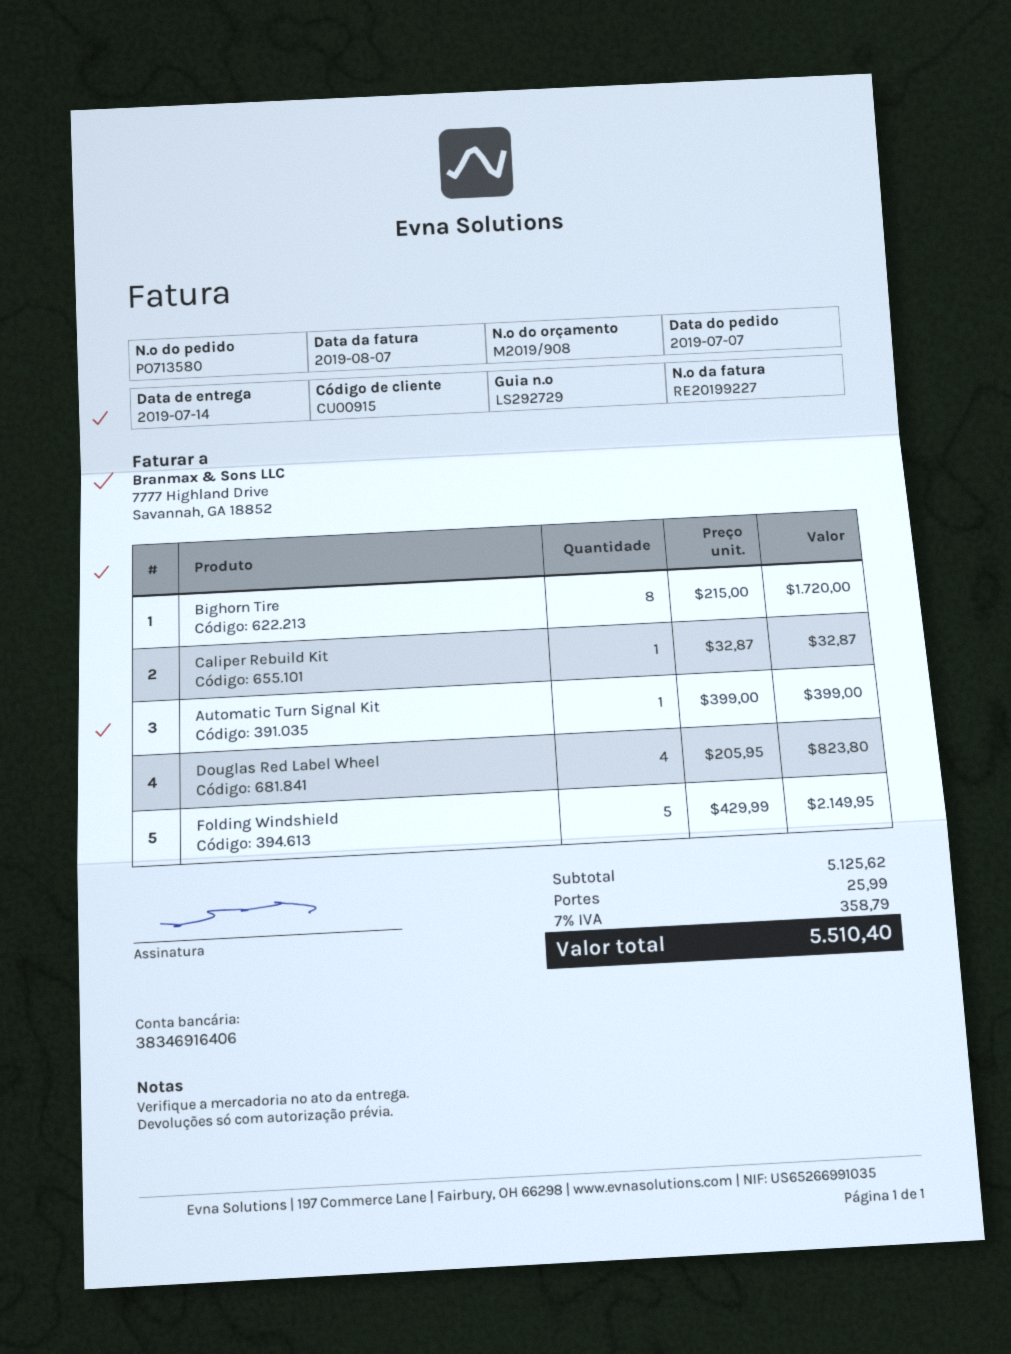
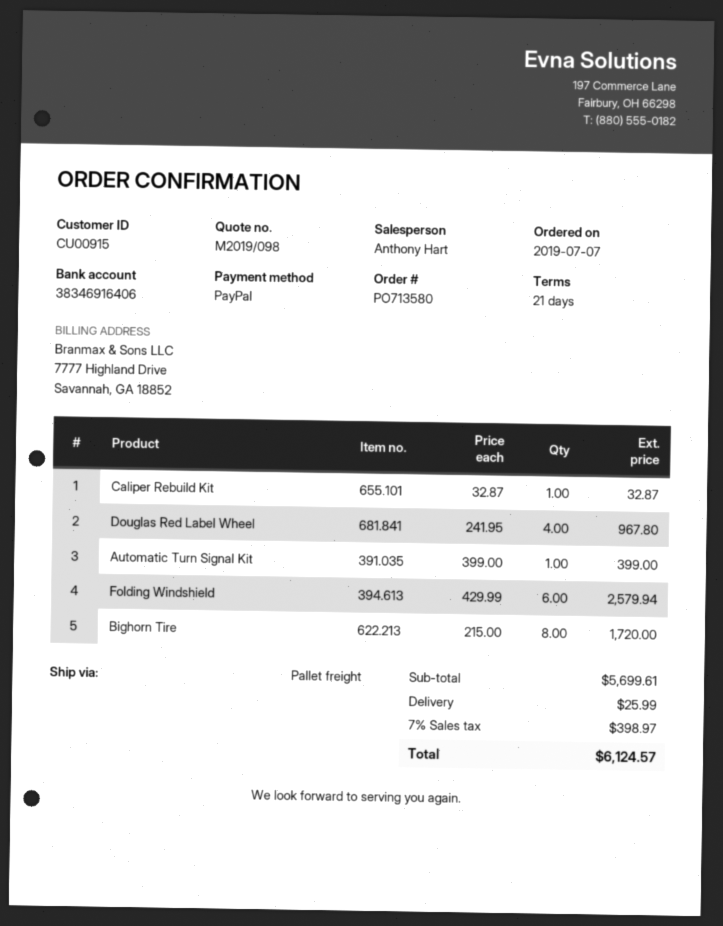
quote number: M2019/908 -> M2019/098
Douglas Red Label Wheel: 4 x 205.95 = 823.80 -> 4 x 241.95 = 967.80
Folding Windshield: 5 x 429.99 = 2149.95 -> 6 x 429.99 = 2579.94
subtotal: 5125.62 -> 5699.61
tax: 7% = 358.79 -> 7% = 398.97
total: 5510.40 -> 6124.57

